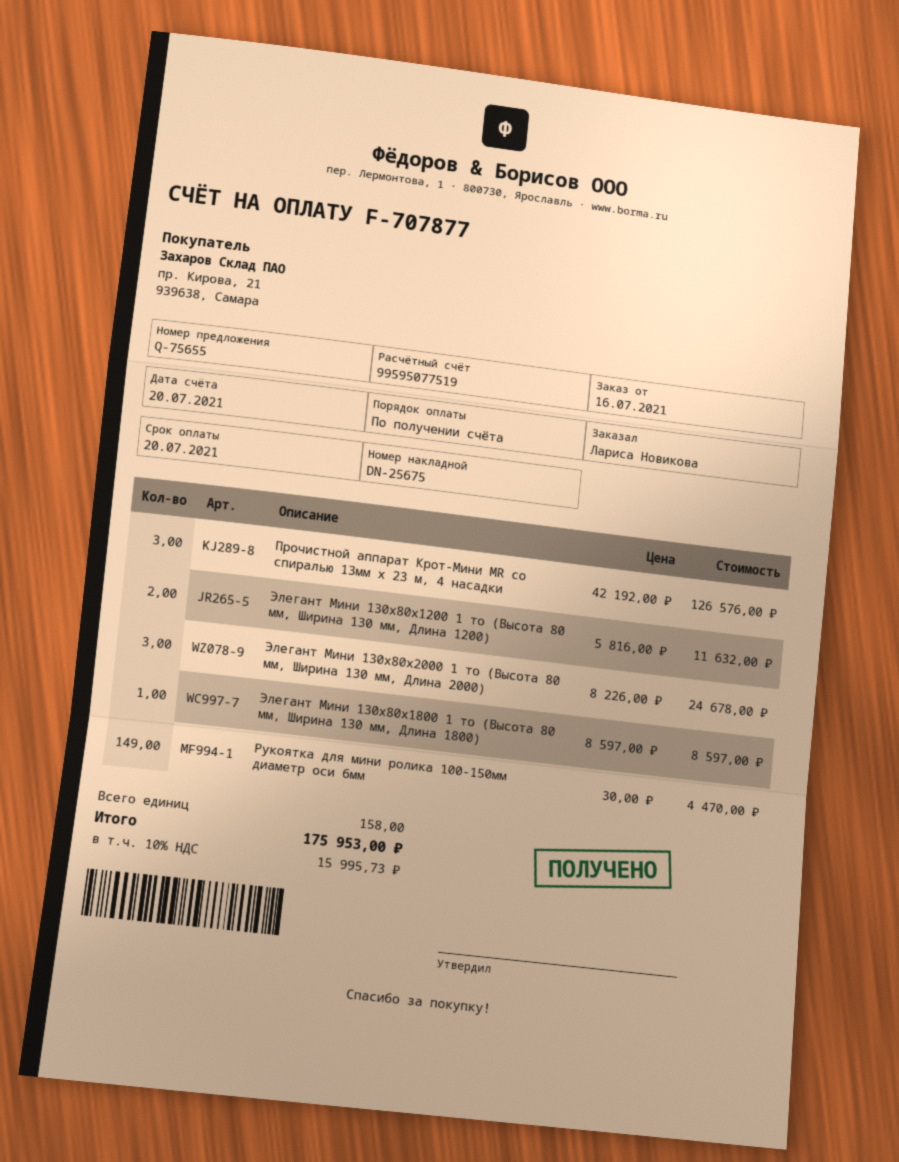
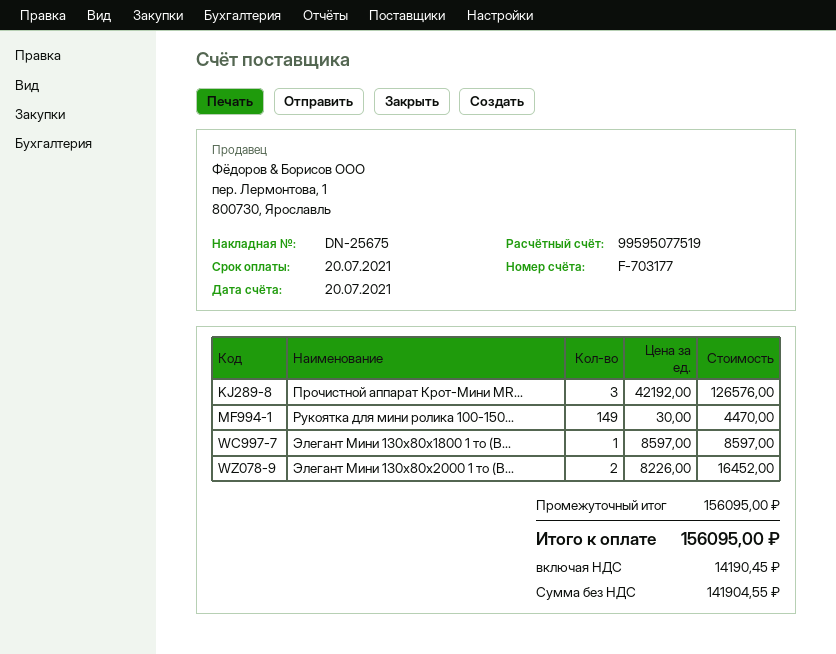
invoice number: F-707877 -> F-703177
Элегант Мини 130x80x1200 1 то (Высота 80 мм, Ширина 130 мм, Длина 1200): 2 x 5816.00 = 11632.00 -> none
Элегант Мини 130x80x2000 1 то (Высота 80 мм, Ширина 130 мм, Длина 2000): 3 x 8226.00 = 24678.00 -> 2 x 8226.00 = 16452.00
tax: 15995.73 -> 14190.45
total: 175953.00 -> 156095.00

